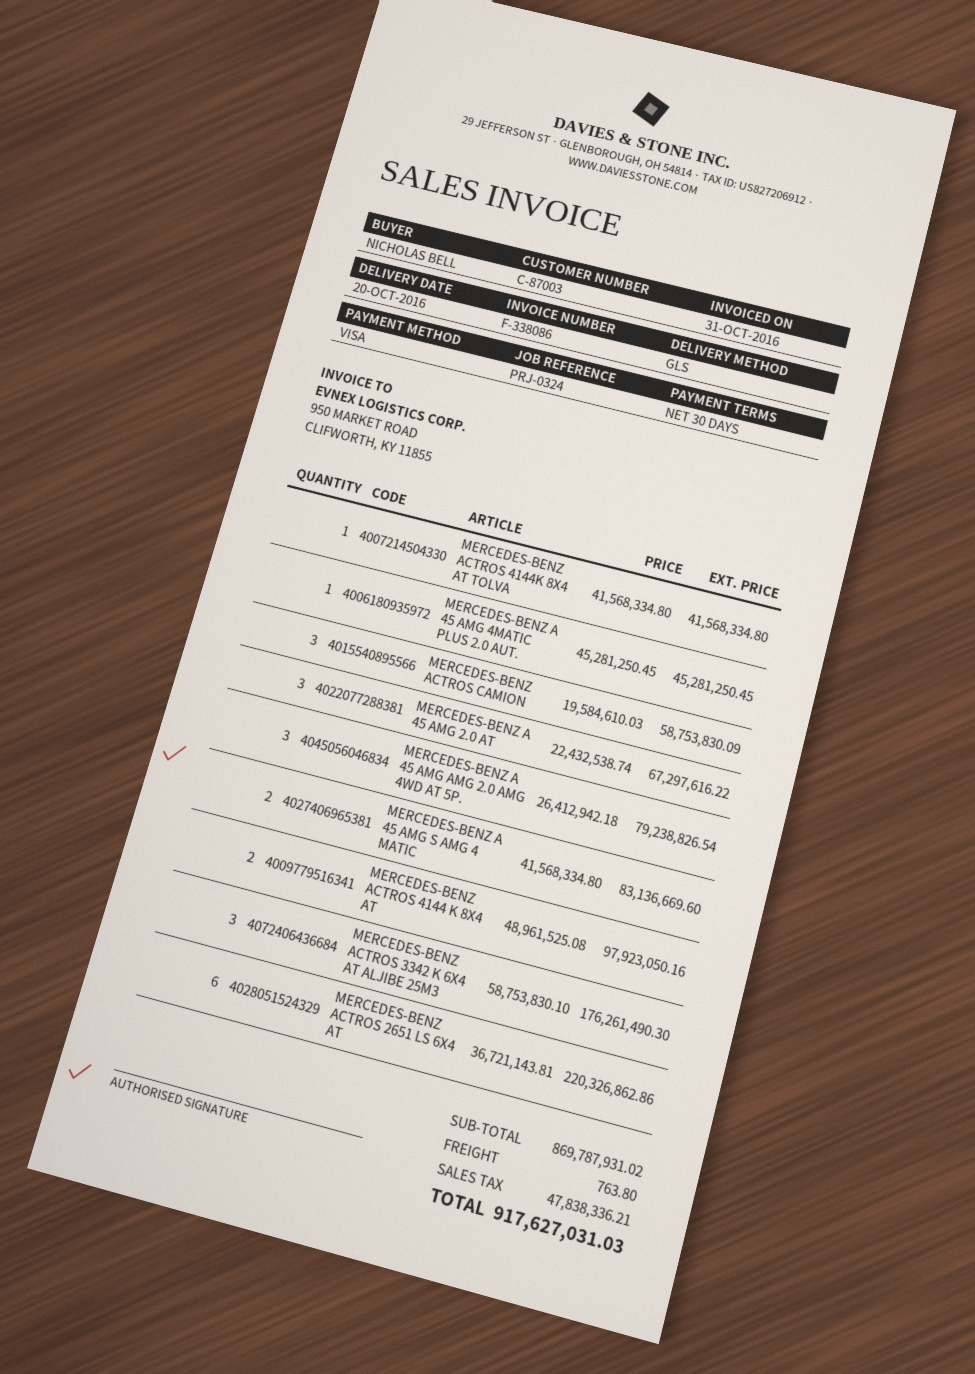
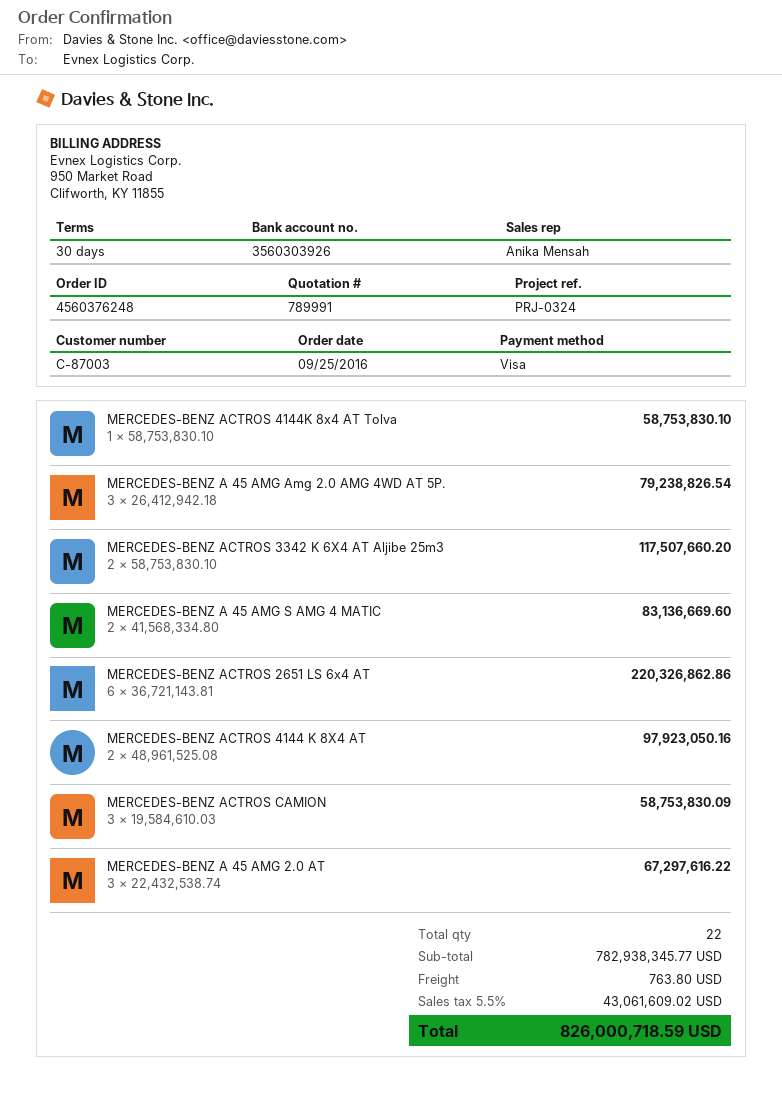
MERCEDES-BENZ ACTROS 4144K 8X4 AT TOLVA: 1 x 41568334.80 = 41568334.80 -> 1 x 58753830.10 = 58753830.10
MERCEDES-BENZ A 45 AMG 4MATIC PLUS 2.0 AUT.: 1 x 45281250.45 = 45281250.45 -> none
MERCEDES-BENZ ACTROS 3342 K 6X4 AT ALJIBE 25M3: 3 x 58753830.10 = 176261490.30 -> 2 x 58753830.10 = 117507660.20
subtotal: 869787931.02 -> 782938345.77
tax: 47838336.21 -> 43061609.02
total: 917627031.03 -> 826000718.59

